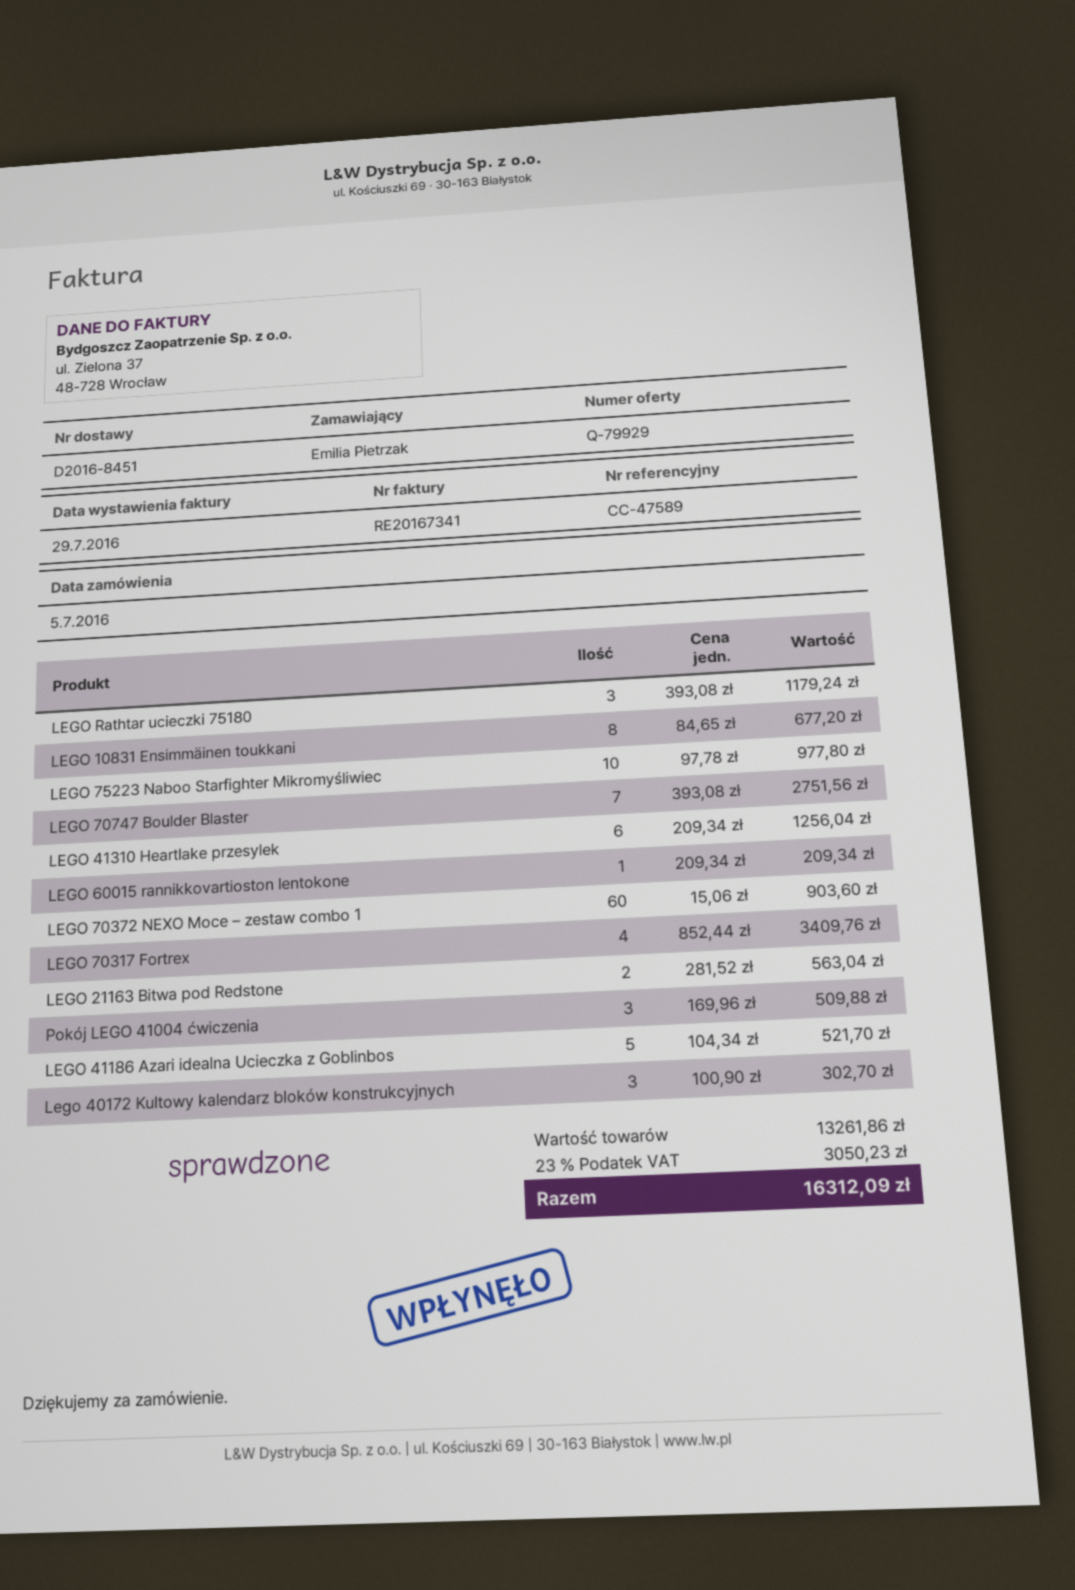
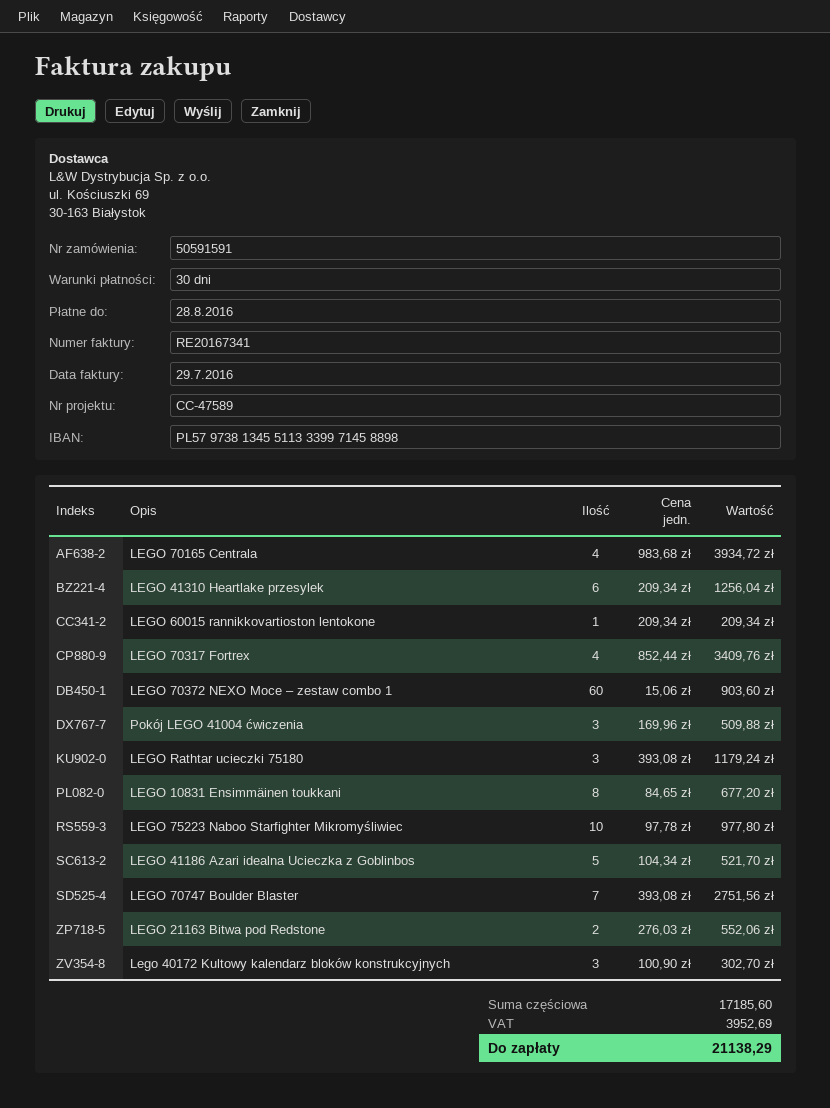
LEGO 21163 Bitwa pod Redstone: 2 x 281.52 = 563.04 -> 2 x 276.03 = 552.06
LEGO 70165 Centrala: none -> 4 x 983.68 = 3934.72
subtotal: 13261.86 -> 17185.60
tax: 3050.23 -> 3952.69
total: 16312.09 -> 21138.29

